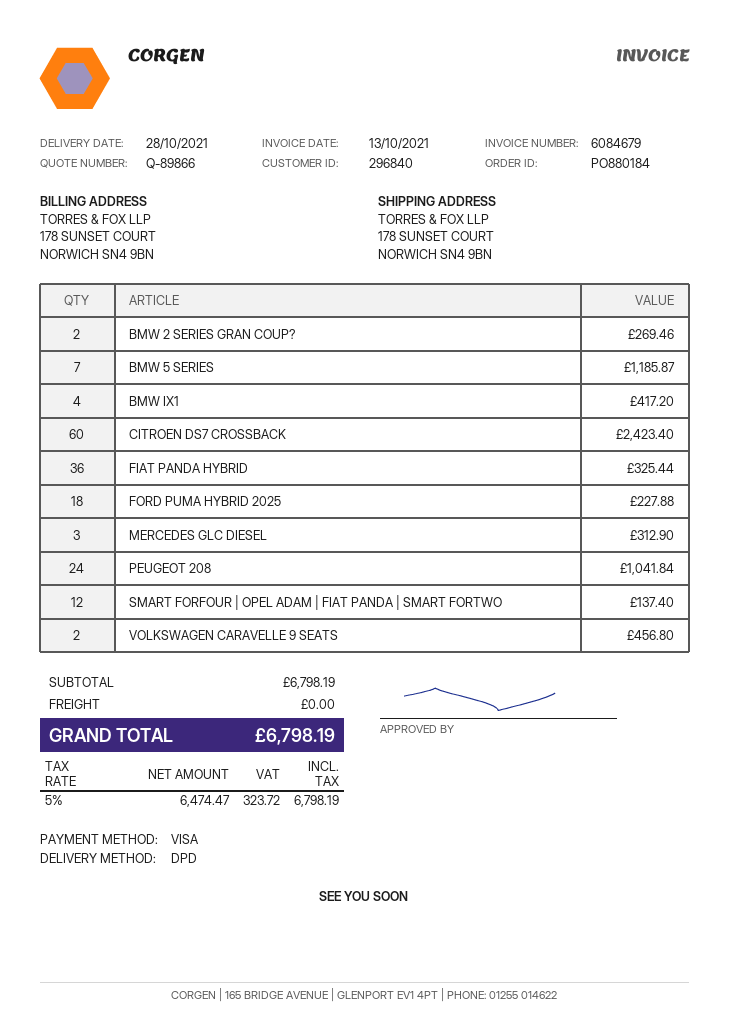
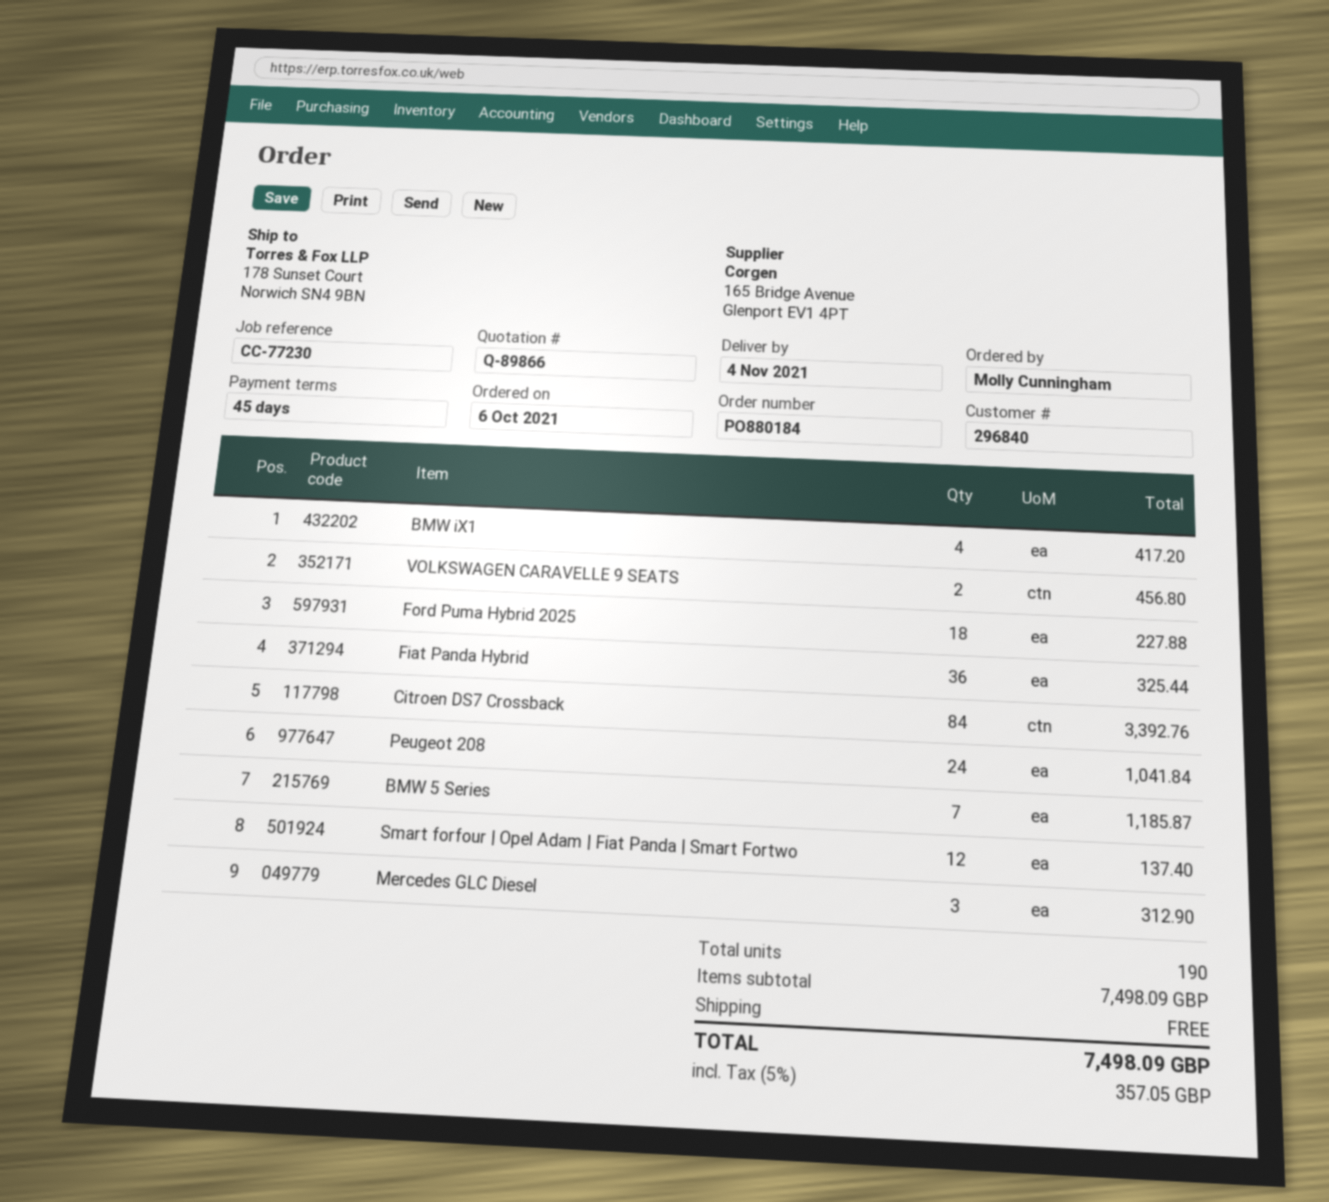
delivery date: 2021-10-28 -> 2021-11-04
BMW 2 SERIES GRAN COUP?: 2 for 269.46 -> none
CITROEN DS7 CROSSBACK: 60 for 2423.40 -> 84 for 3392.76
subtotal: 6798.19 -> 7498.09
tax: 5% = 323.72 -> 5% = 357.05
total: 6798.19 -> 7498.09

